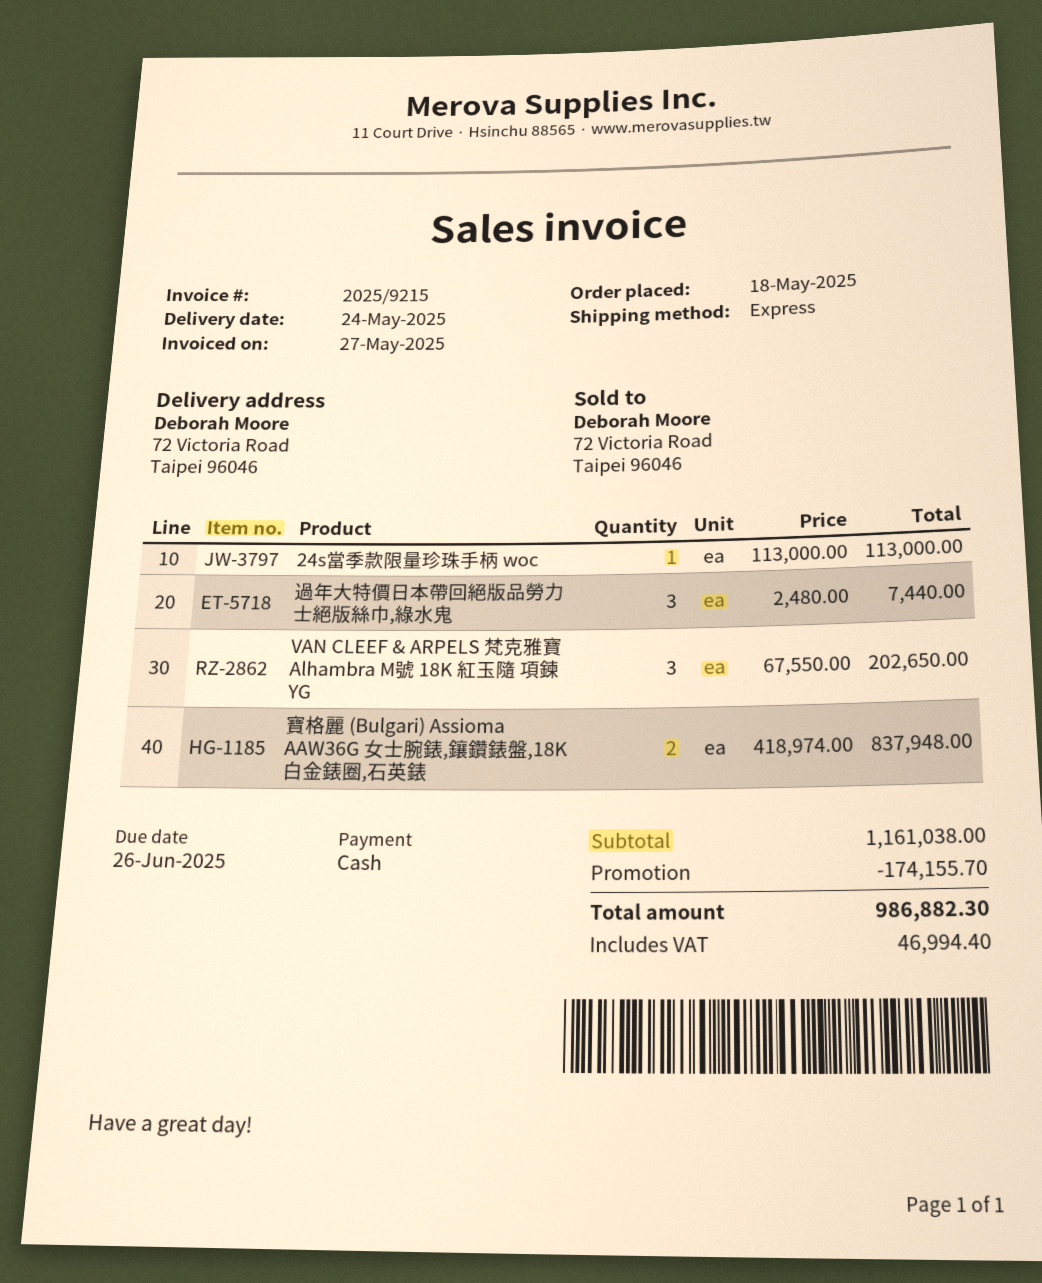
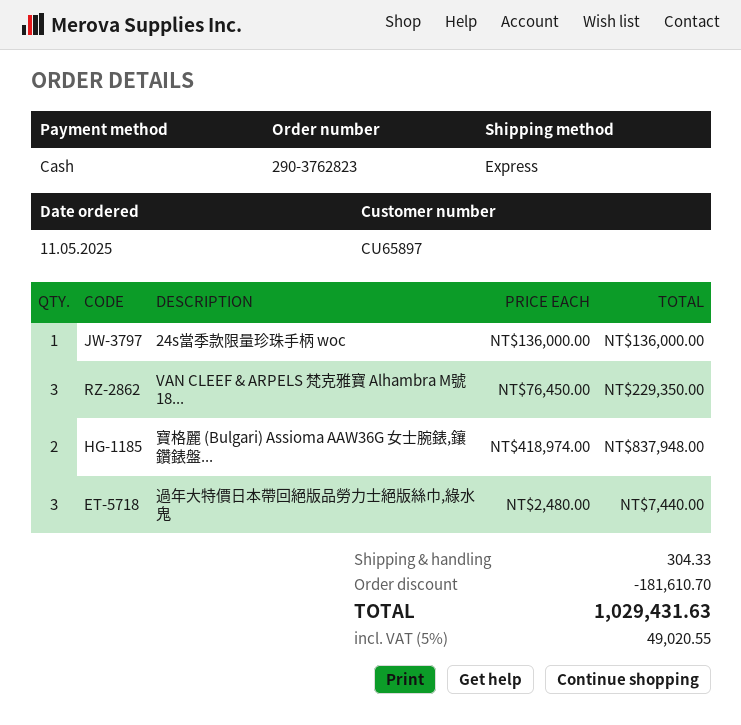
order date: 2025-05-18 -> 2025-05-11
24s當季款限量珍珠手柄 woc: 1 x 113000.00 = 113000.00 -> 1 x 136000.00 = 136000.00
VAN CLEEF & ARPELS 梵克雅寶 Alhambra M號 18K 紅玉隨 項鍊 YG: 3 x 67550.00 = 202650.00 -> 3 x 76450.00 = 229350.00
discount: 174155.70 -> 181610.70
shipping: none -> 304.33
tax: 46994.40 -> 49020.55
total: 986882.30 -> 1029431.63

